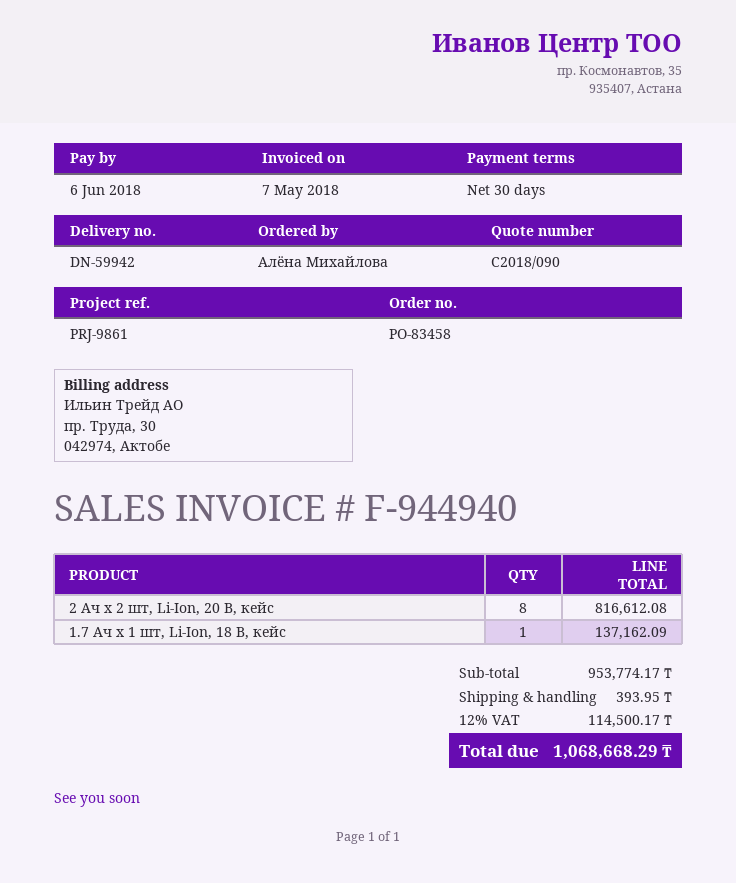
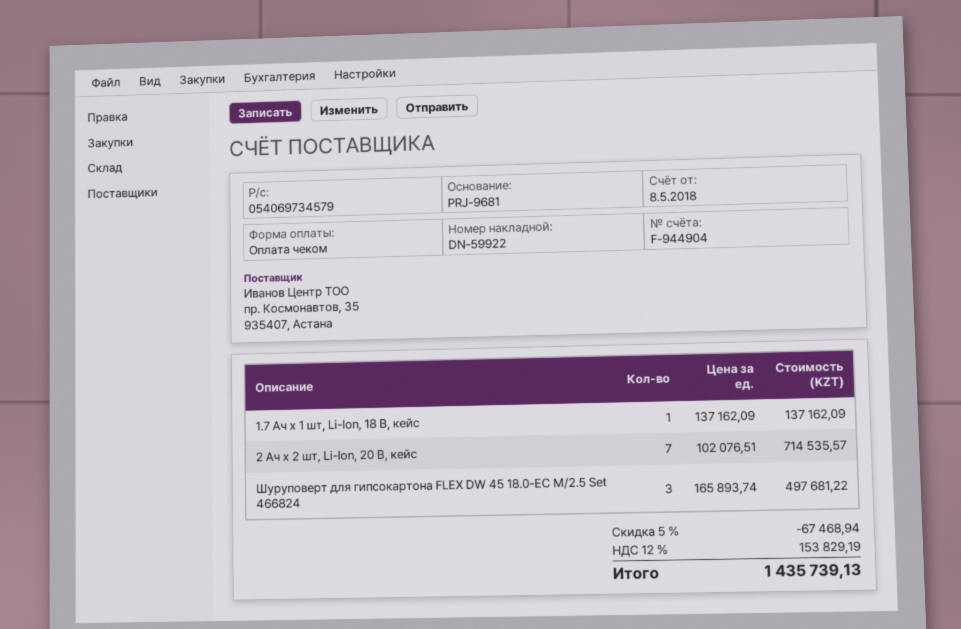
delivery note number: DN-59942 -> DN-59922
invoice number: F-944940 -> F-944904
invoice date: 2018-05-07 -> 2018-05-08
reference: PRJ-9861 -> PRJ-9681
2 Ач x 2 шт, Li-Ion, 20 В, кейс: 8 for 816612.08 -> 7 for 714535.57
Шуруповерт для гипсокартона FLEX DW 45 18.0-EC M/2.5 Set 466824: none -> 3 for 497681.22
discount: none -> 5% = 67468.94
shipping: 393.95 -> none
tax: 12% = 114500.17 -> 12% = 153829.19
total: 1068668.29 -> 1435739.13

